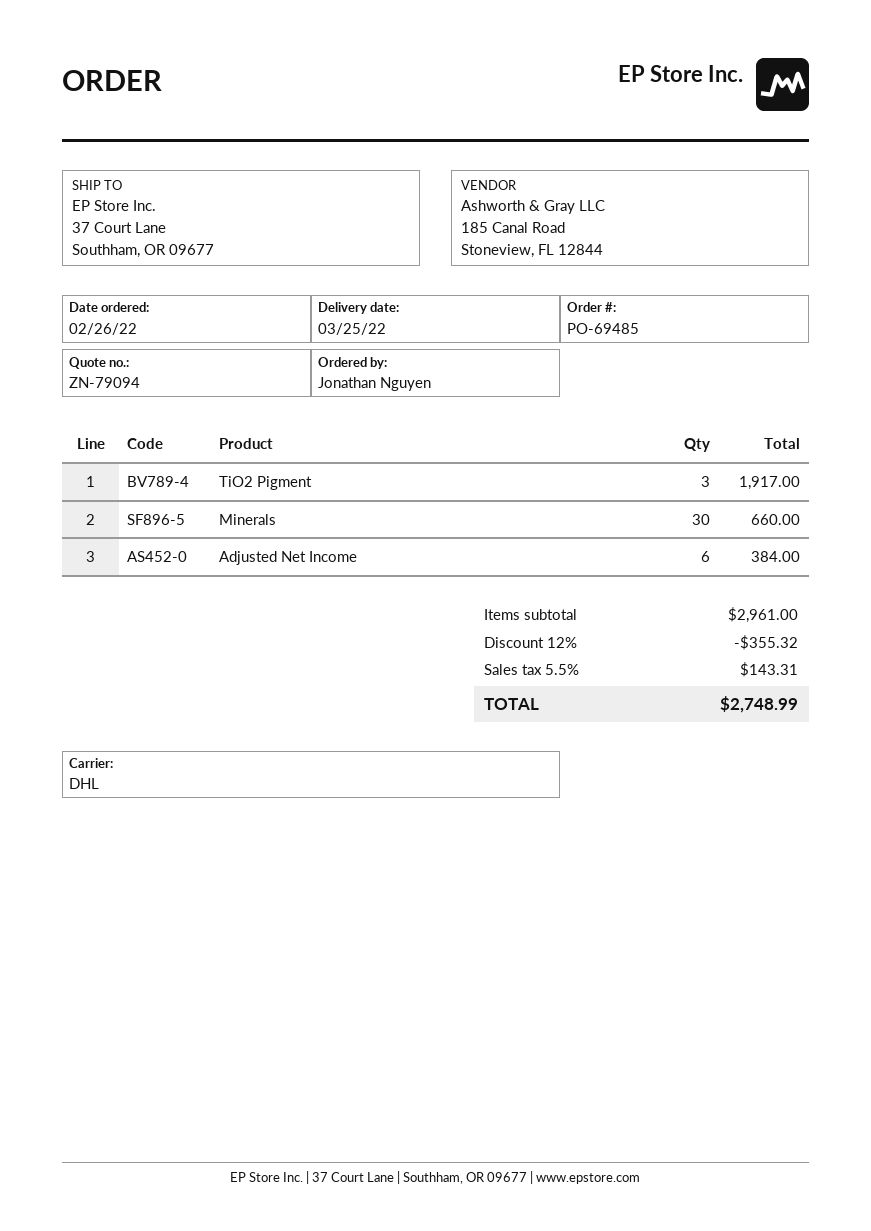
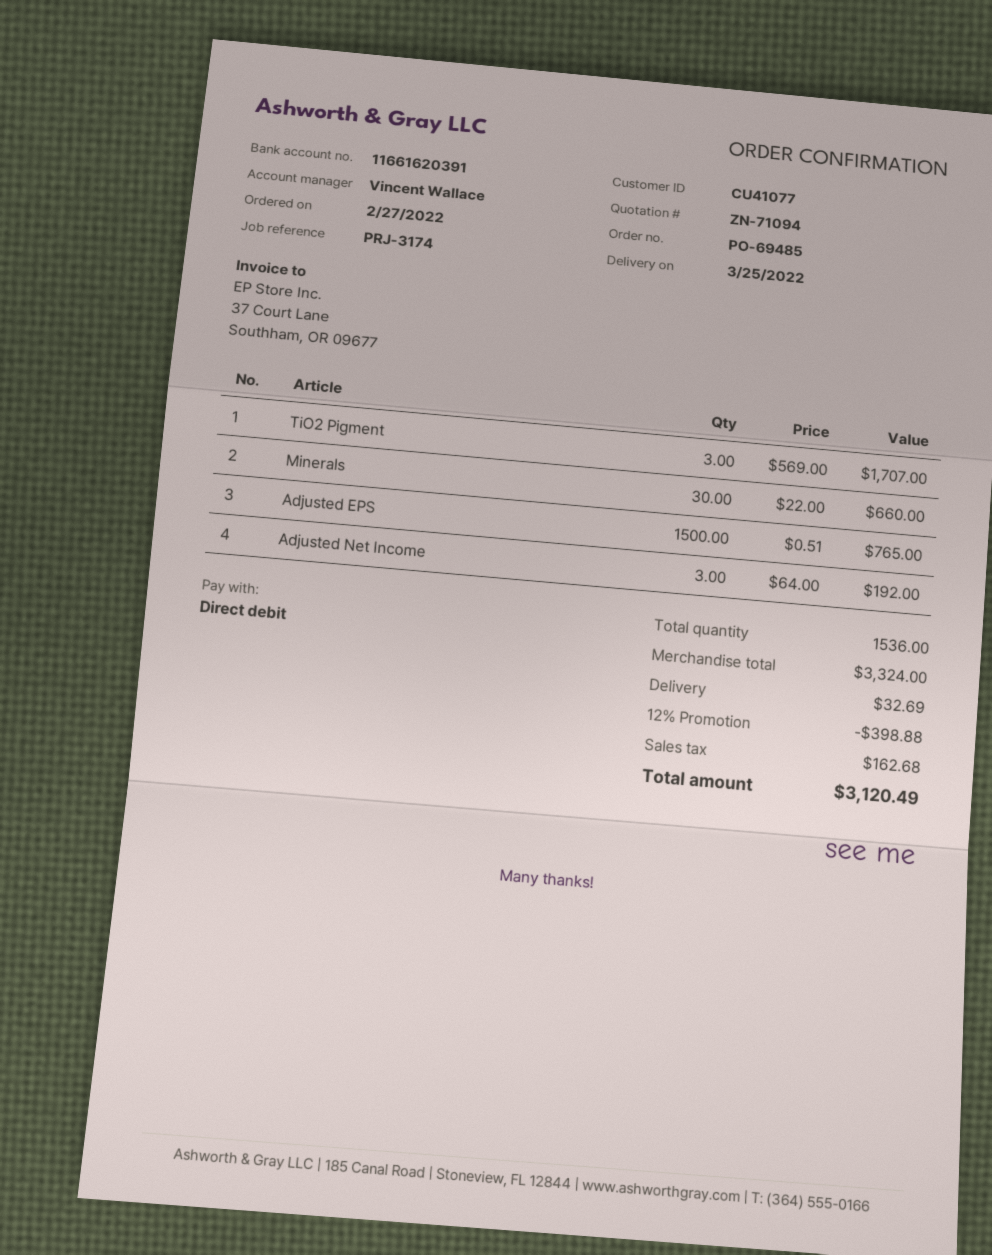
quote number: ZN-79094 -> ZN-71094
order date: 2022-02-26 -> 2022-02-27
TiO2 Pigment: 3 for 1917.00 -> 3 for 1707.00
Adjusted Net Income: 6 for 384.00 -> 3 for 192.00
Adjusted EPS: none -> 1500 for 765.00
subtotal: 2961.00 -> 3324.00
discount: 12% = 355.32 -> 12% = 398.88
shipping: none -> 32.69
tax: 143.31 -> 162.68
total: 2748.99 -> 3120.49

